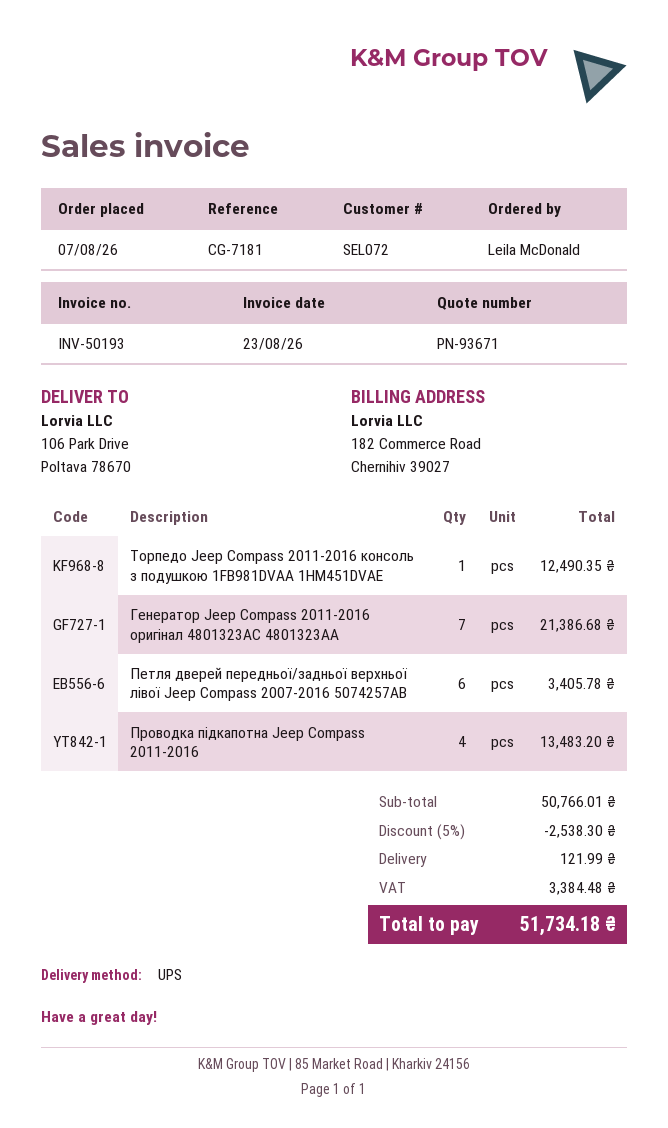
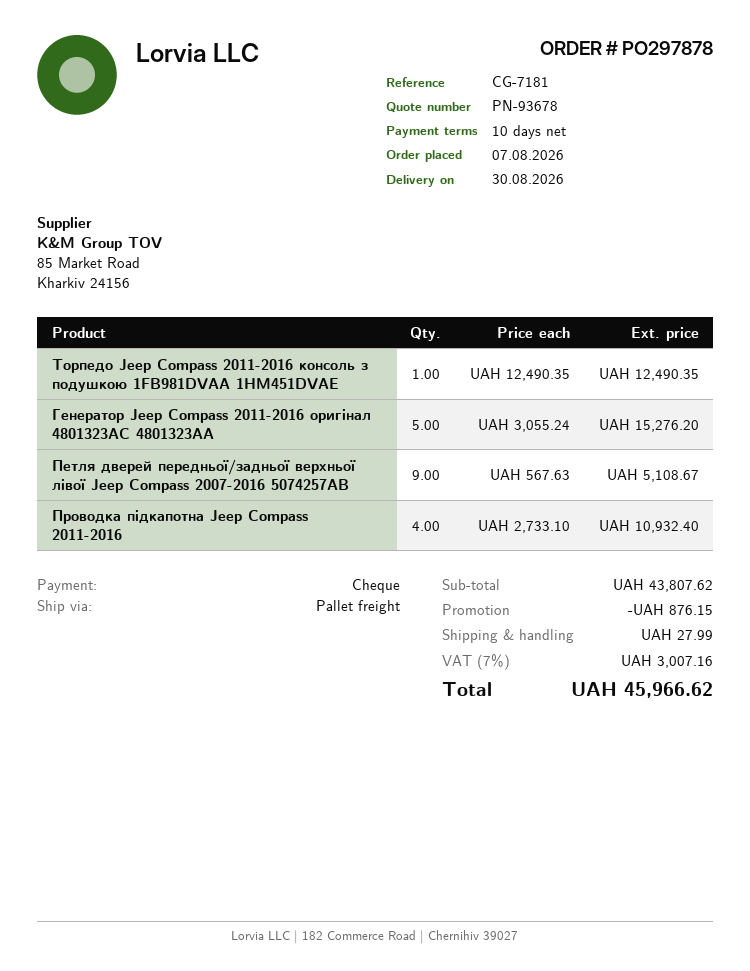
quote number: PN-93671 -> PN-93678
shipping method: UPS -> pallet freight
Генератор Jeep Compass 2011-2016 оригінал 4801323AC 4801323AA: 7 for 21386.68 -> 5 for 15276.20
Петля дверей передньої/задньої верхньої лівої Jeep Compass 2007-2016 5074257AB: 6 for 3405.78 -> 9 for 5108.67
Проводка підкапотна Jeep Compass 2011-2016: 4 for 13483.20 -> 4 for 10932.40
subtotal: 50766.01 -> 43807.62
discount: 2538.30 -> 876.15
shipping: 121.99 -> 27.99
tax: 3384.48 -> 3007.16
total: 51734.18 -> 45966.62

